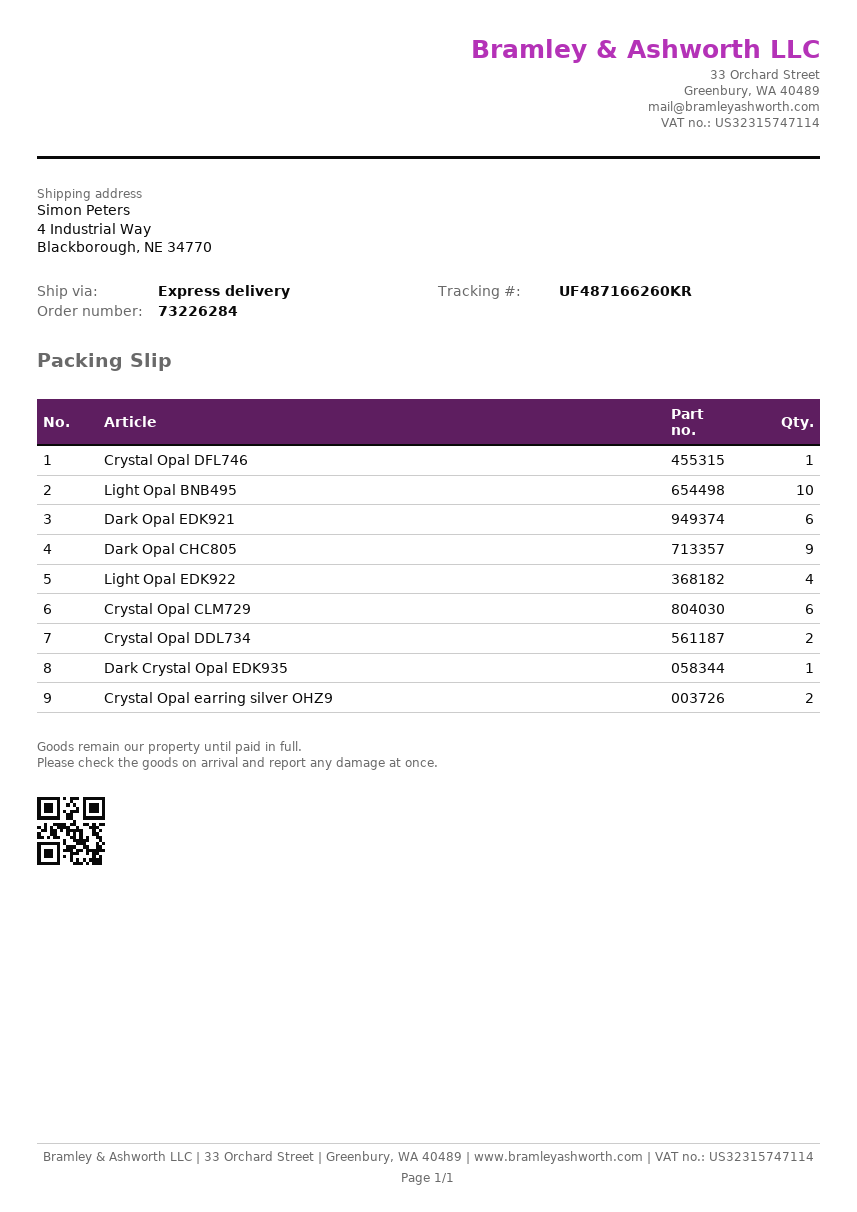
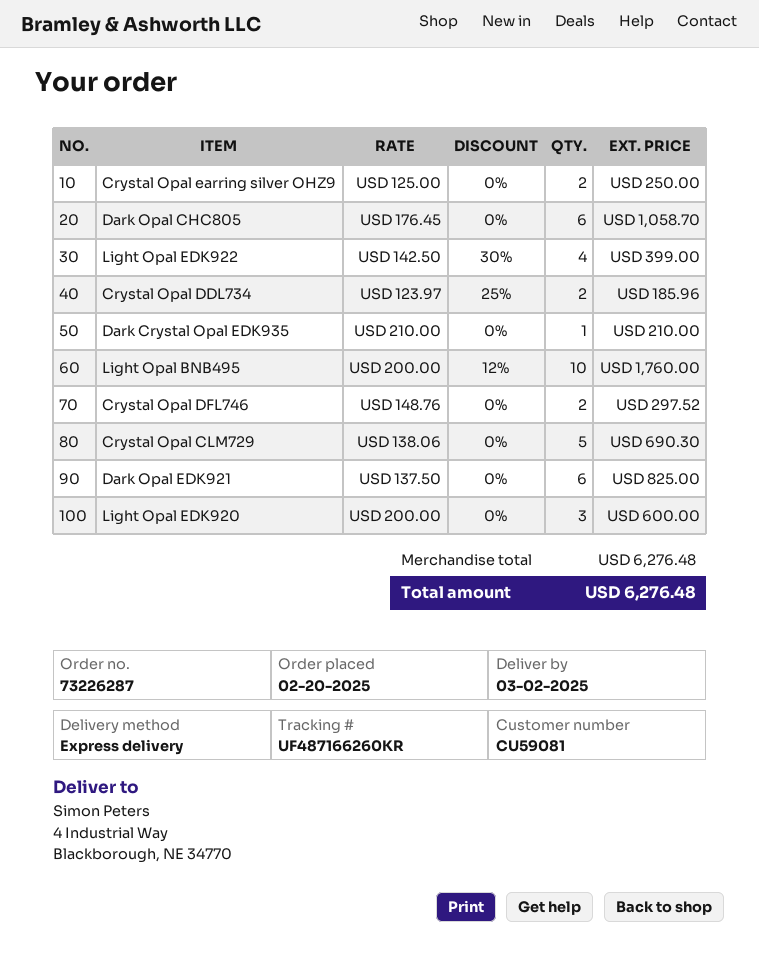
order number: 73226284 -> 73226287
Crystal Opal DFL746: 1 -> 2
Dark Opal CHC805: 9 -> 6
Crystal Opal CLM729: 6 -> 5
Light Opal EDK920: none -> 3

